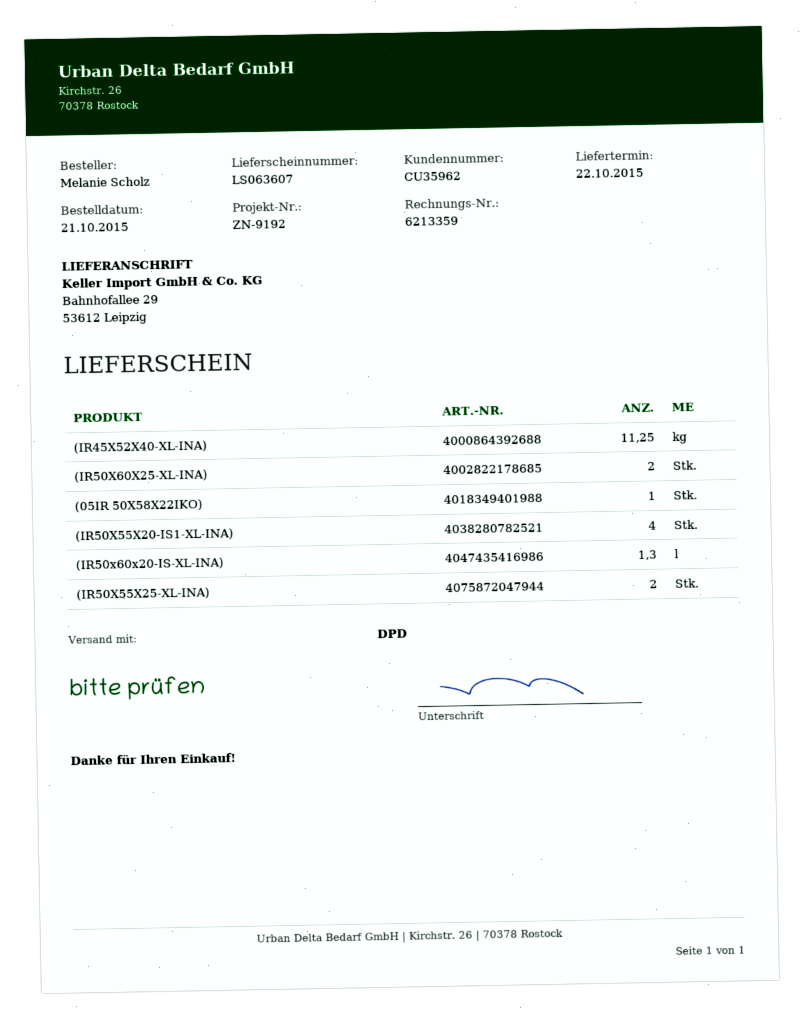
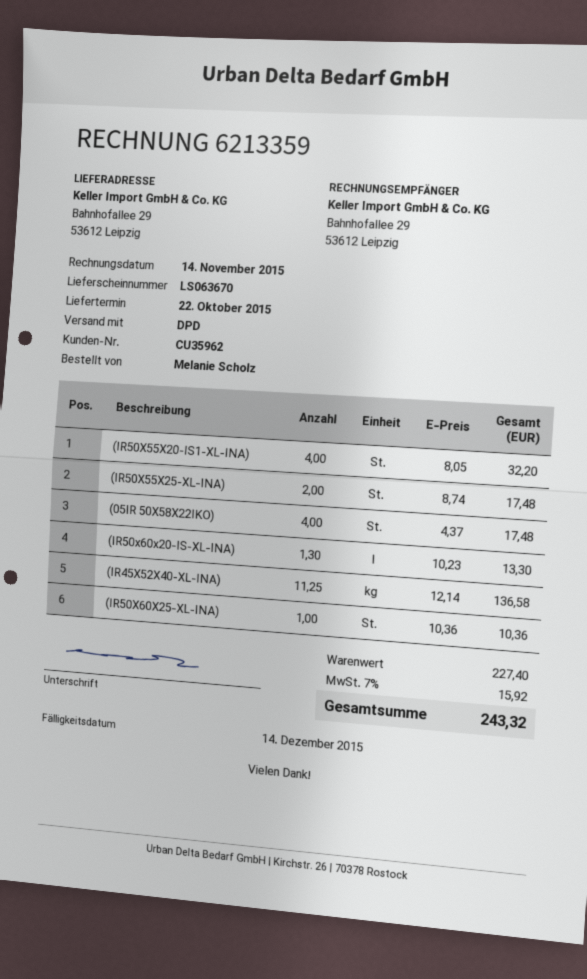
delivery note number: LS063607 -> LS063670
(IR50X60X25-XL-INA): 2 -> 1
(05IR 50X58X22IKO): 1 -> 4

